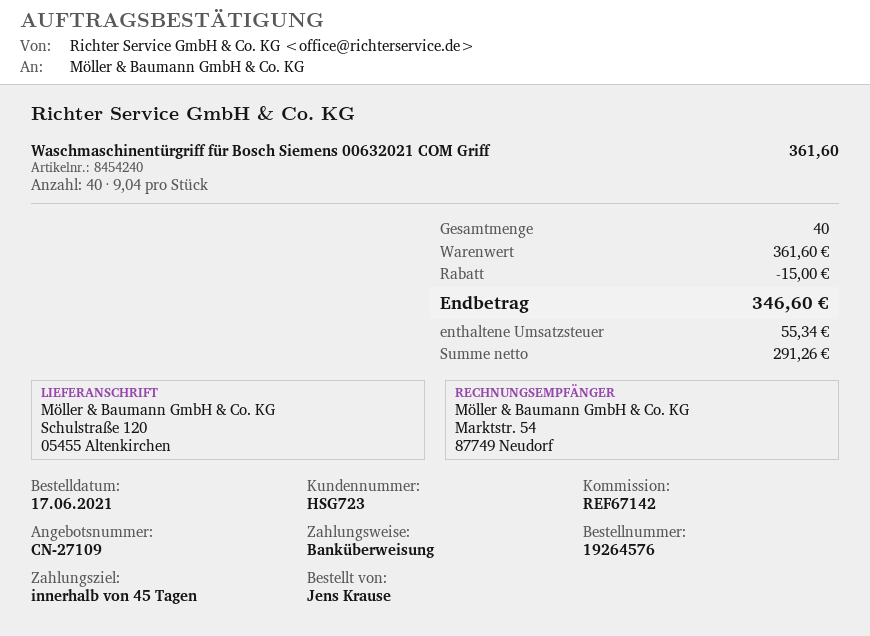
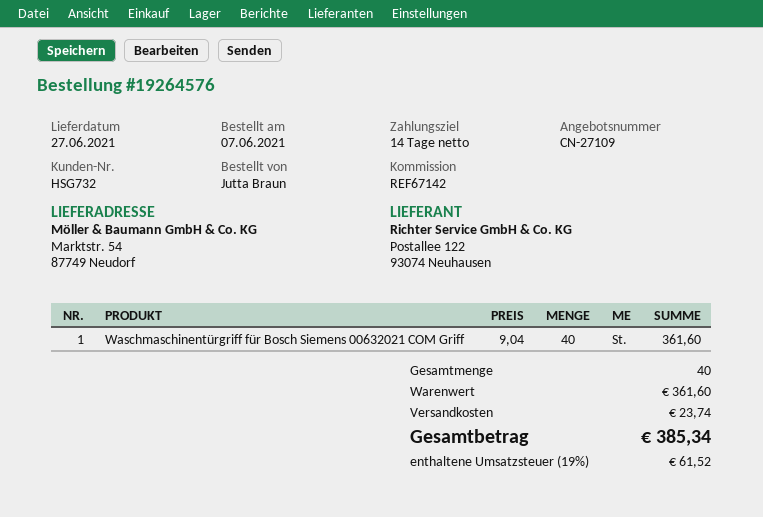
order date: 2021-06-17 -> 2021-06-07
payment terms: 45 days -> 14 days
customer number: HSG723 -> HSG732
ordered by: Jens Krause -> Jutta Braun
ship to: Schulstraße 120, 05455 Altenkirchen -> Marktstr. 54, 87749 Neudorf
discount: 15.00 -> none
shipping: none -> 23.74
tax: 55.34 -> 61.52
total: 346.60 -> 385.34

